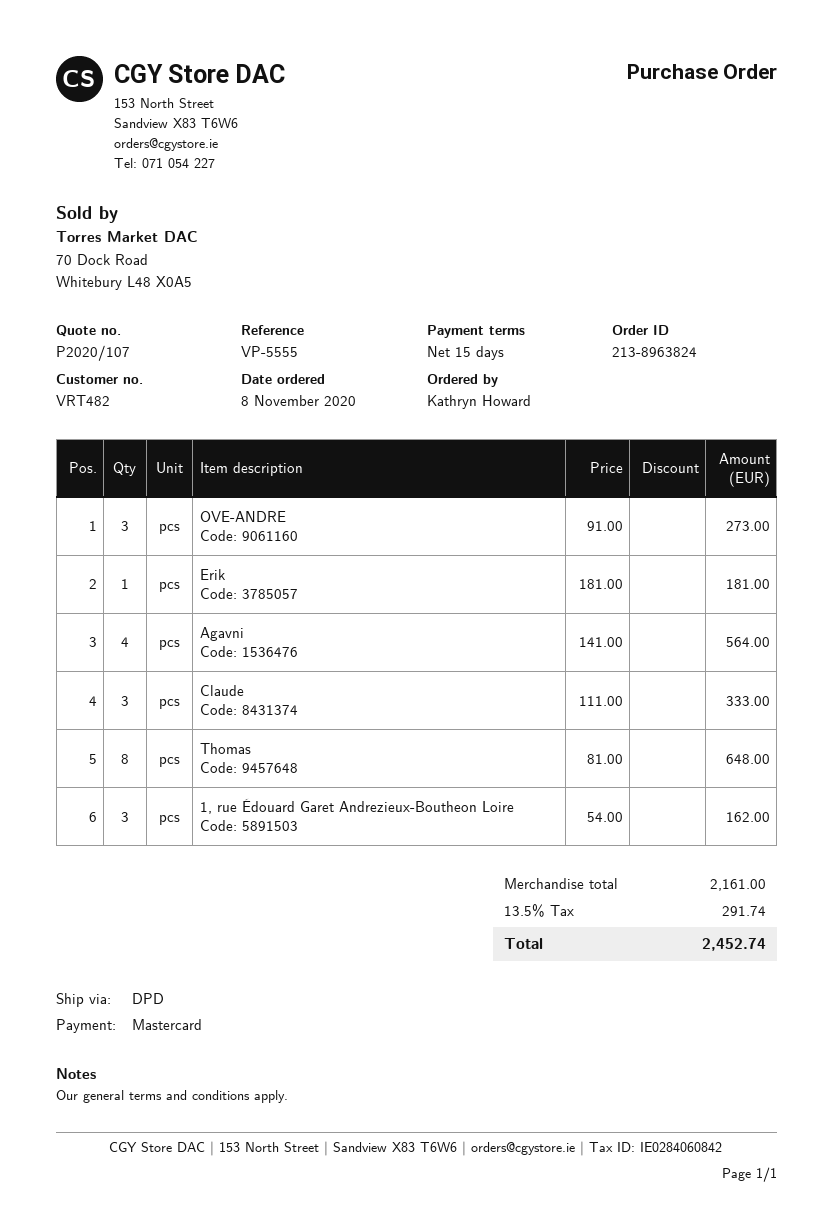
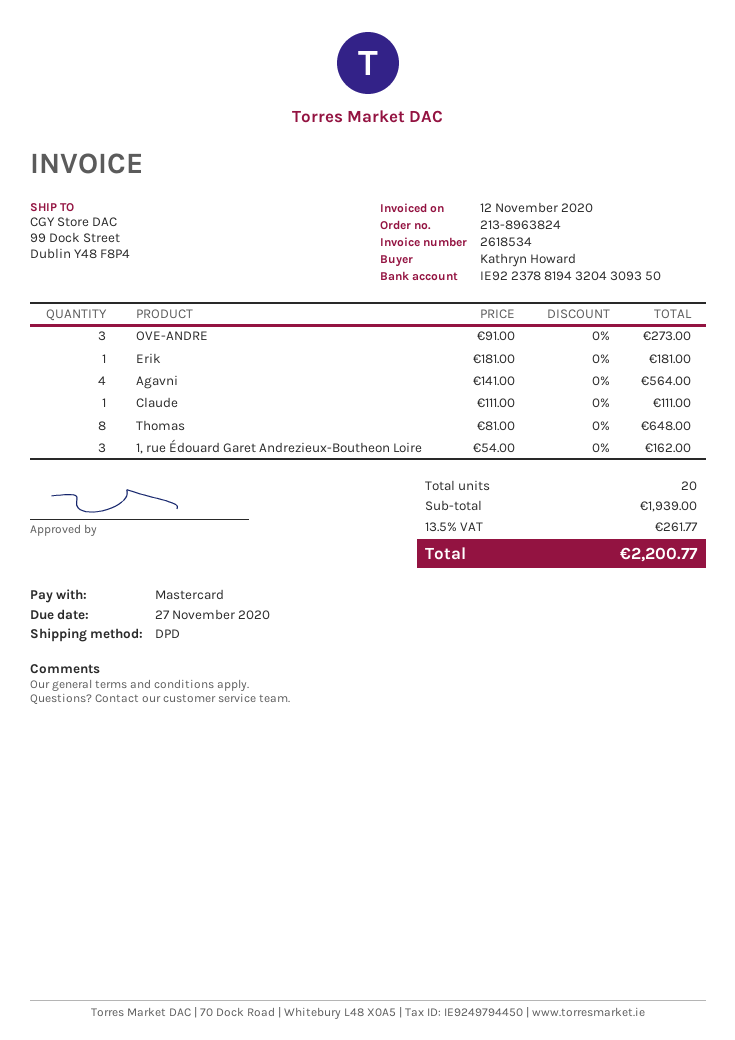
Claude: 3 x 111.00 = 333.00 -> 1 x 111.00 = 111.00
subtotal: 2161.00 -> 1939.00
tax: 13.5% = 291.74 -> 13.5% = 261.77
total: 2452.74 -> 2200.77

